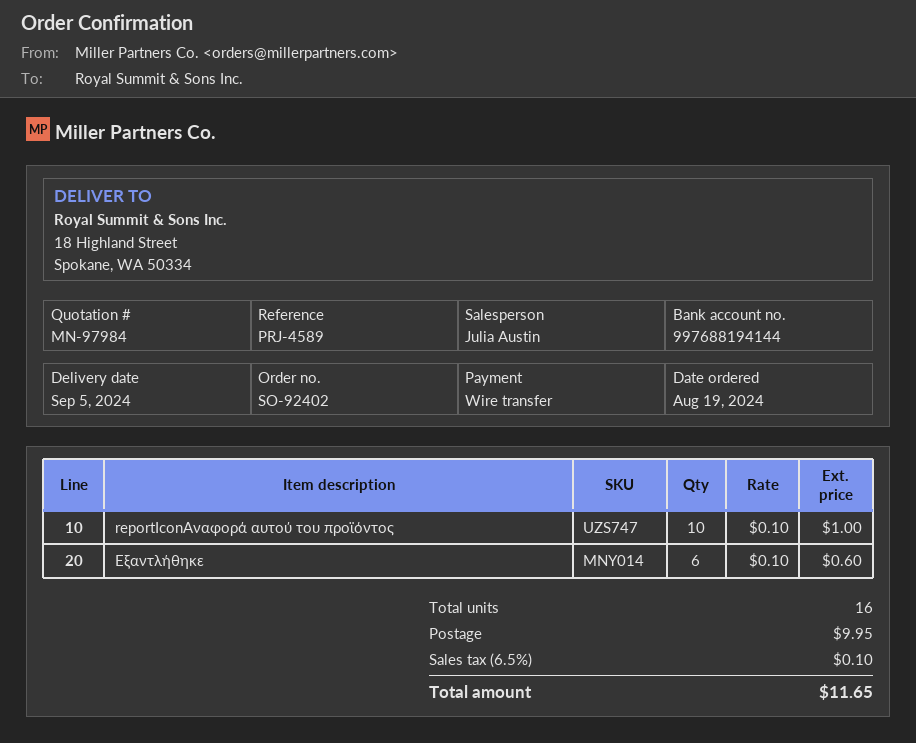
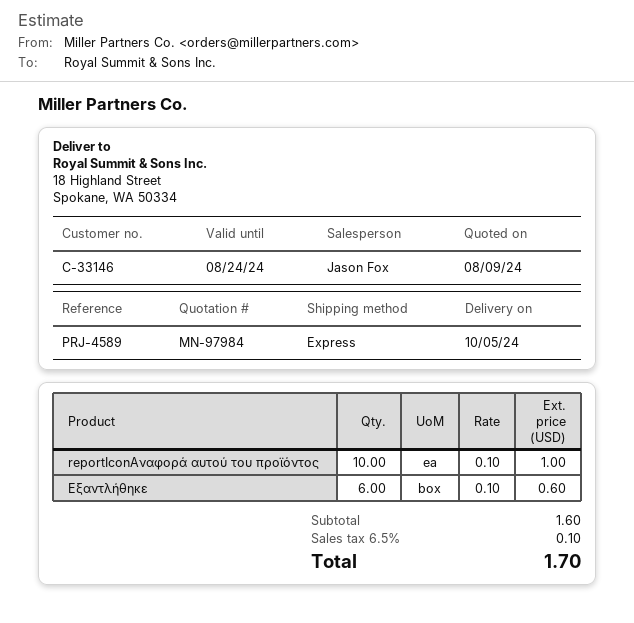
delivery date: 2024-09-05 -> 2024-10-05
sales rep: Julia Austin -> Jason Fox
shipping: 9.95 -> none
total: 11.65 -> 1.70

